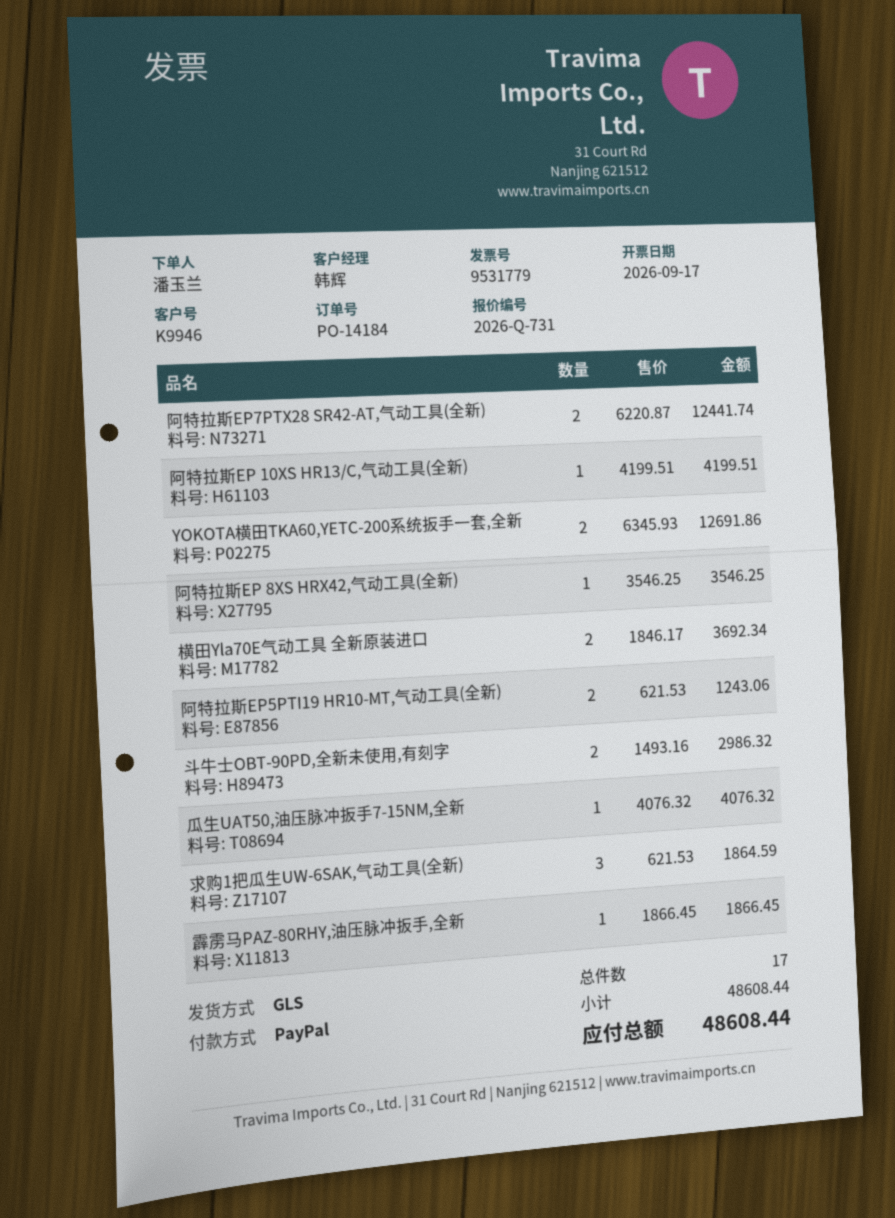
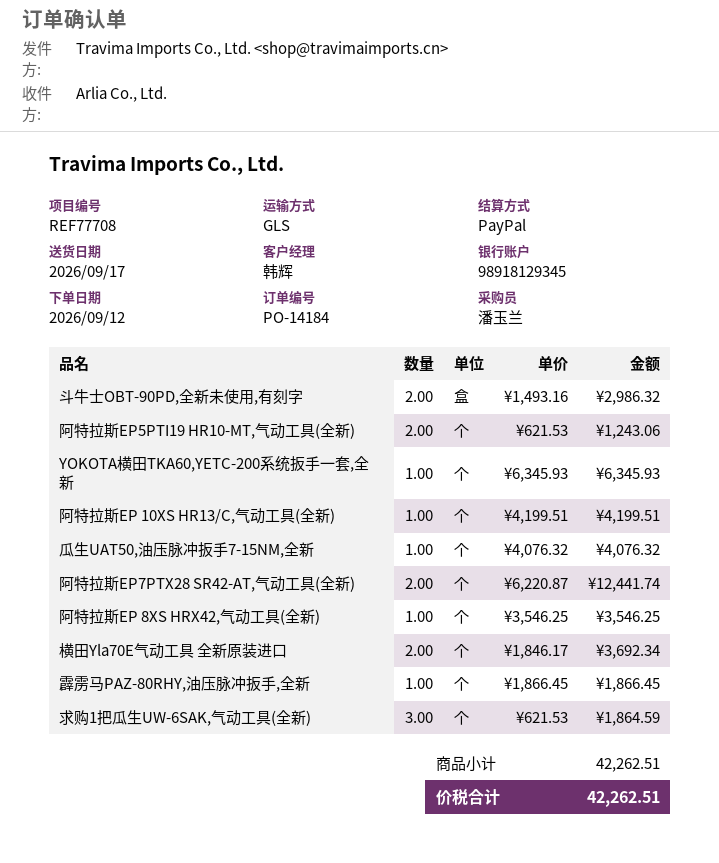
YOKOTA横田TKA60,YETC-200系统扳手一套,全新: 2 x 6345.93 = 12691.86 -> 1 x 6345.93 = 6345.93
subtotal: 48608.44 -> 42262.51
total: 48608.44 -> 42262.51

